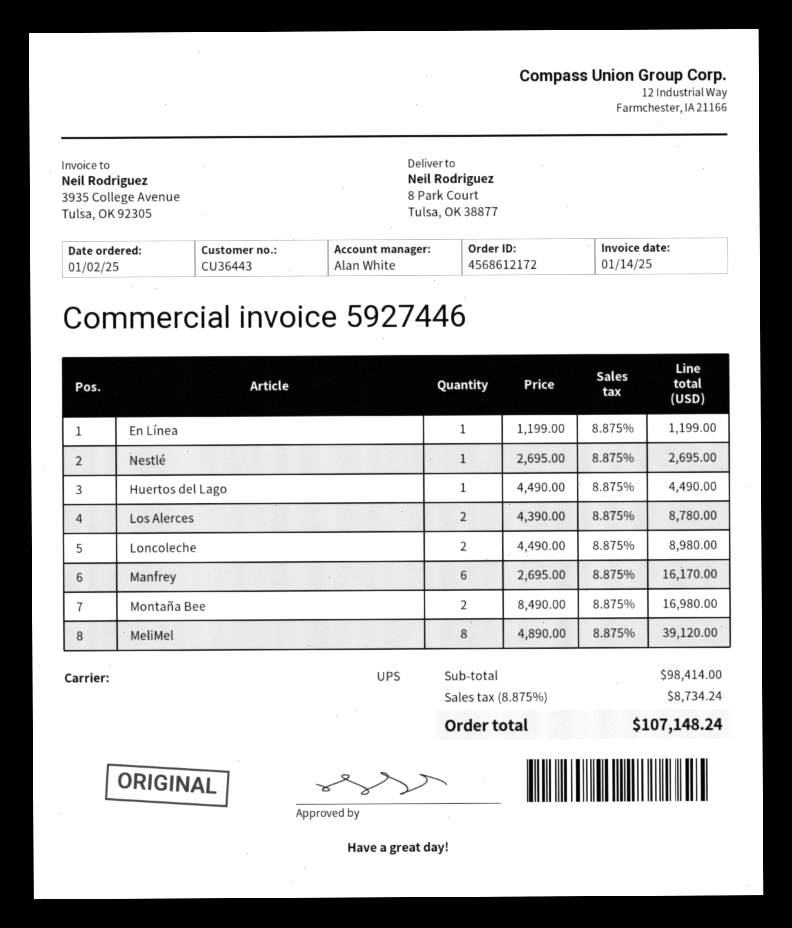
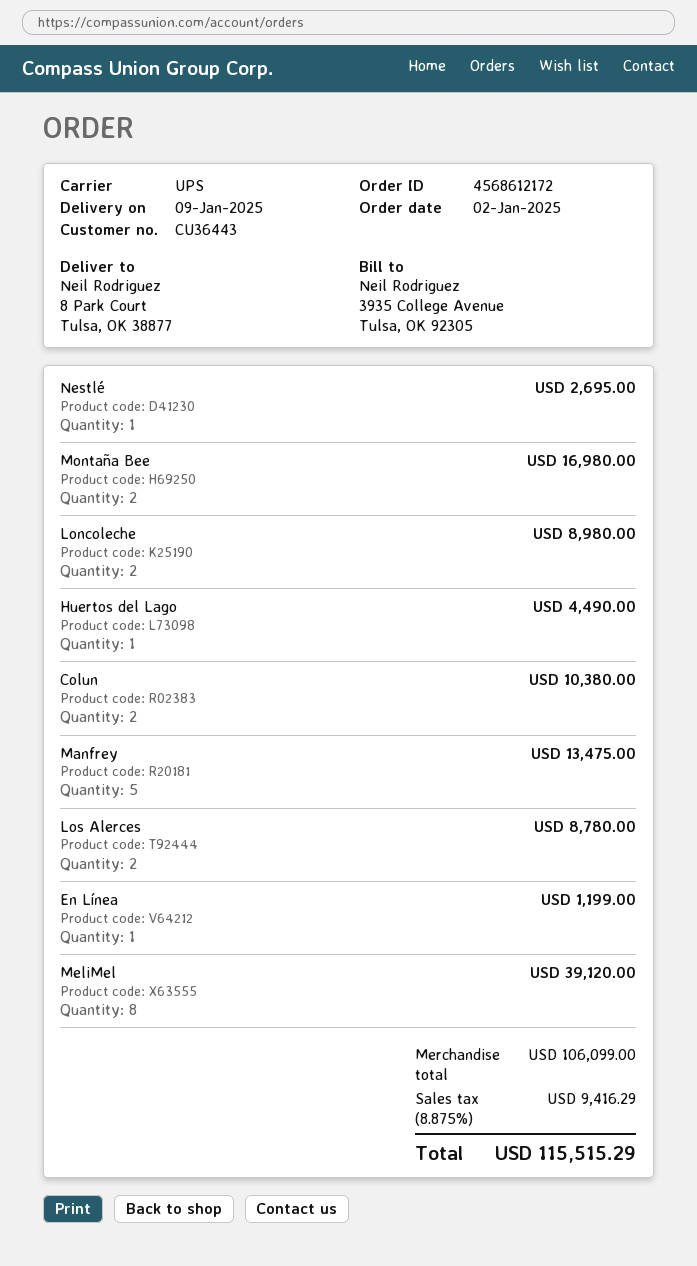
Manfrey: 6 for 16170.00 -> 5 for 13475.00
Colun: none -> 2 for 10380.00
subtotal: 98414.00 -> 106099.00
tax: 8.875% = 8734.24 -> 8.875% = 9416.29
total: 107148.24 -> 115515.29

